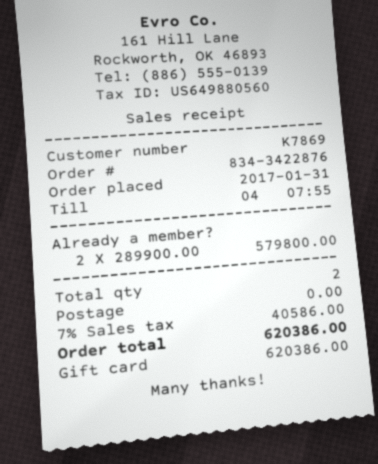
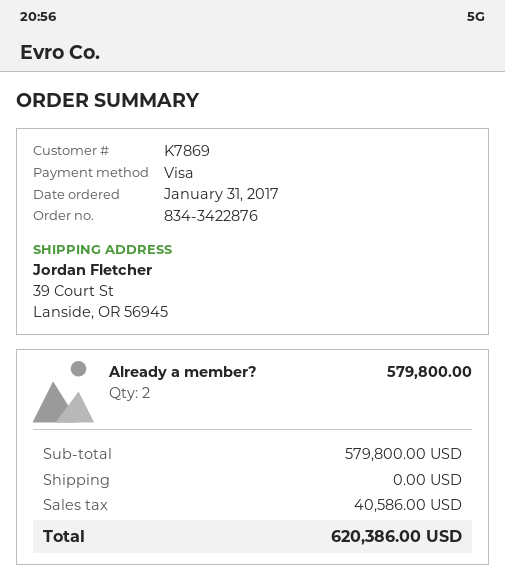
payment method: gift card -> Visa

